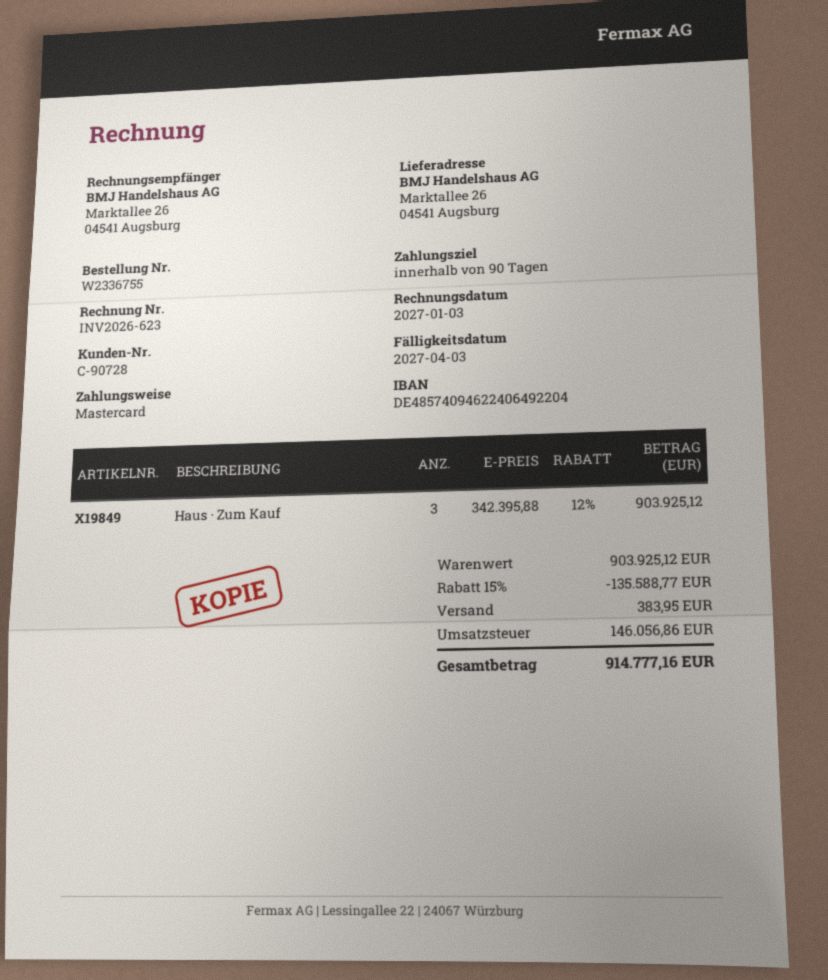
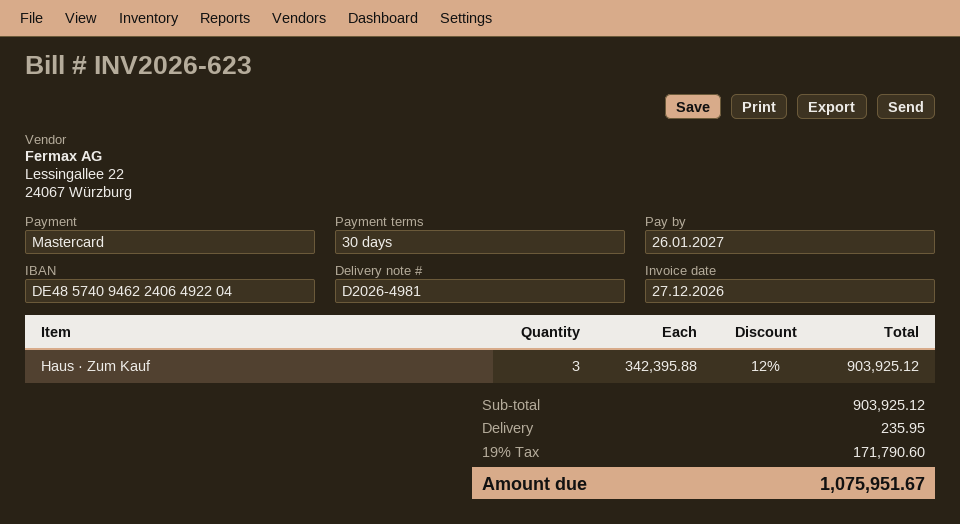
invoice date: 2027-01-03 -> 2026-12-27
payment terms: 90 days -> 30 days
due date: 2027-04-03 -> 2027-01-26
discount: 15% = 135588.77 -> none
shipping: 383.95 -> 235.95
tax: 146056.86 -> 171790.60
total: 914777.16 -> 1075951.67

